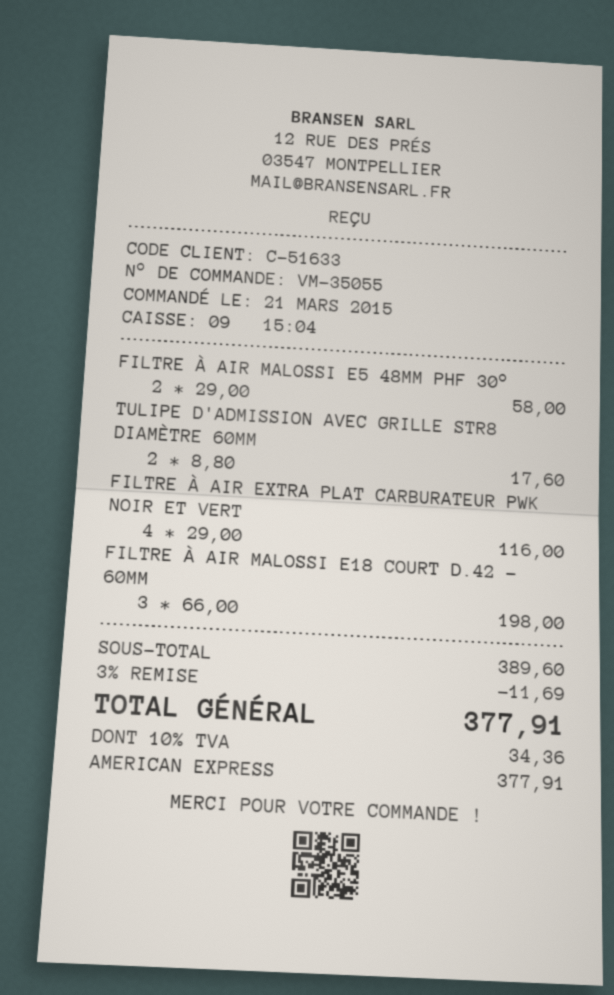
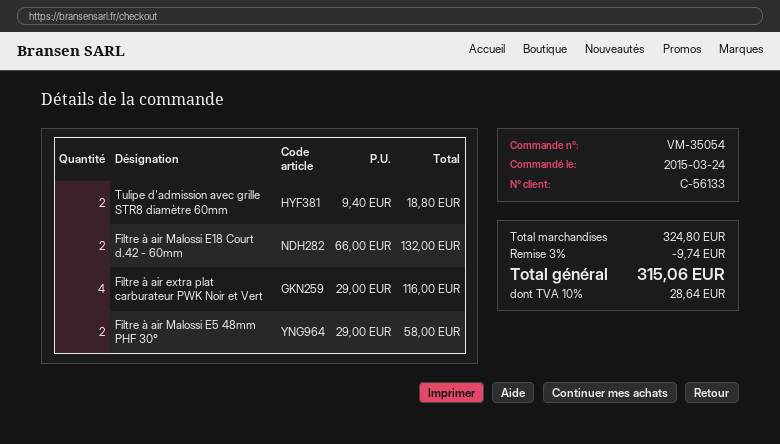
order number: VM-35055 -> VM-35054
order date: 2015-03-21 -> 2015-03-24
customer number: C-51633 -> C-56133
TULIPE D'ADMISSION AVEC GRILLE STR8 DIAMÈTRE 60MM: 2 x 8.80 = 17.60 -> 2 x 9.40 = 18.80
FILTRE À AIR MALOSSI E18 COURT D.42 - 60MM: 3 x 66.00 = 198.00 -> 2 x 66.00 = 132.00
subtotal: 389.60 -> 324.80
discount: 3% = 11.69 -> 3% = 9.74
tax: 10% = 34.36 -> 10% = 28.64
total: 377.91 -> 315.06

